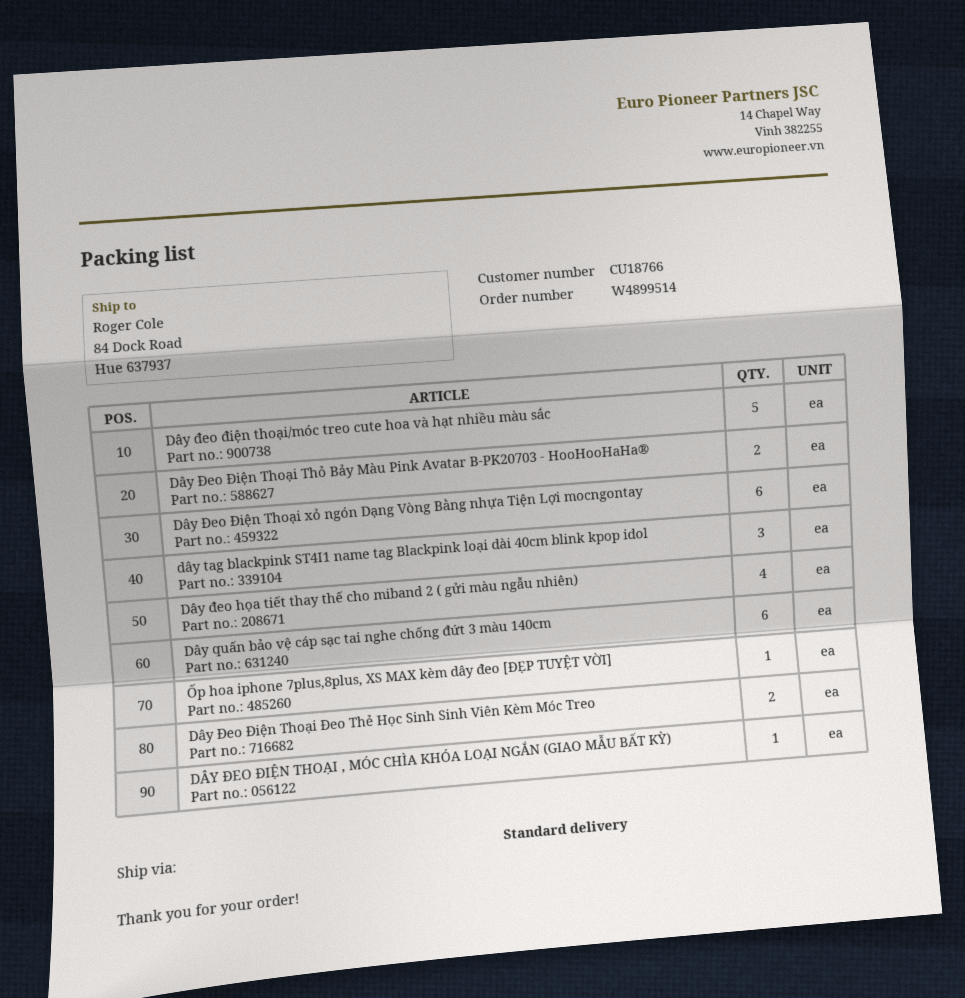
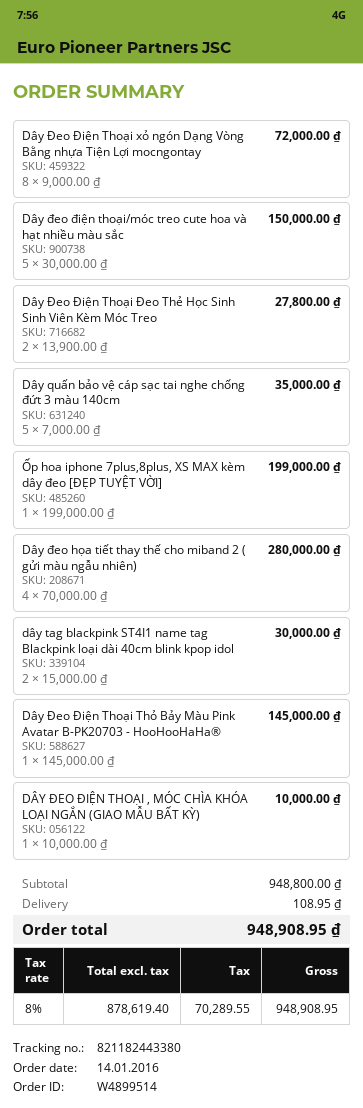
Dây Đeo Điện Thoại Thỏ Bảy Màu Pink Avatar B-PK20703 - HooHooHaHa®: 2 -> 1
Dây Đeo Điện Thoại xỏ ngón Dạng Vòng Bằng nhựa Tiện Lợi mocngontay: 6 -> 8
dây tag blackpink ST4I1 name tag Blackpink loại dài 40cm blink kpop idol: 3 -> 2
Dây quấn bảo vệ cáp sạc tai nghe chống đứt 3 màu 140cm: 6 -> 5

